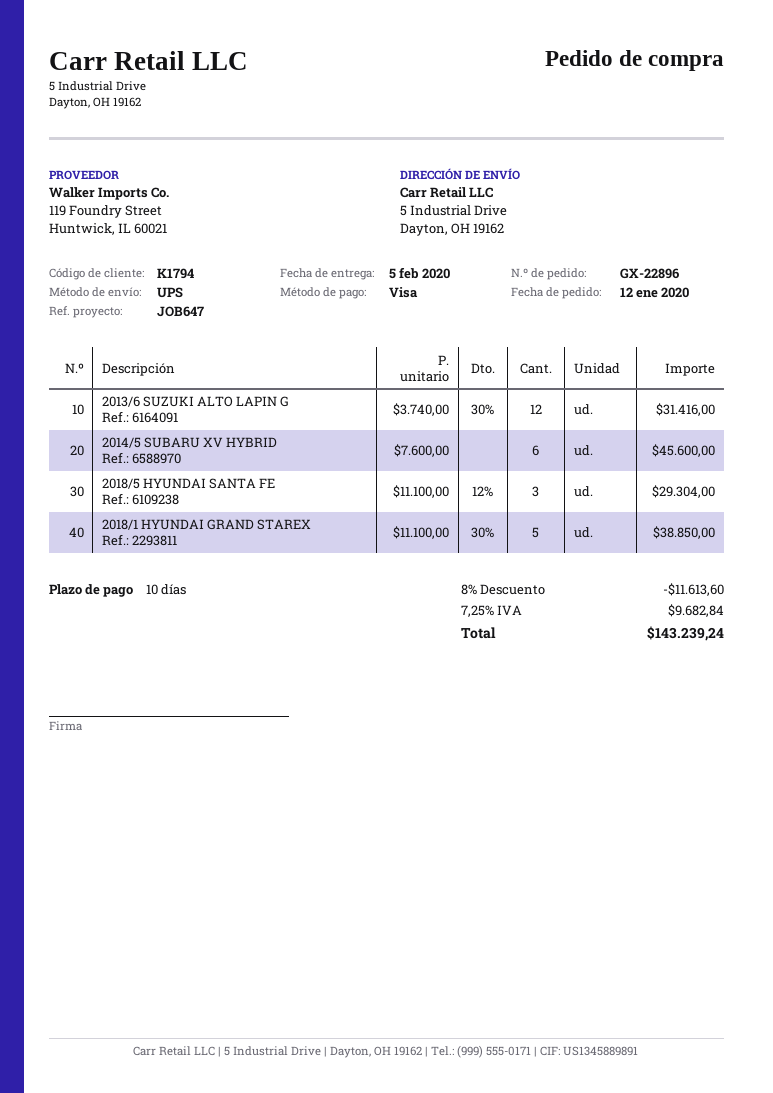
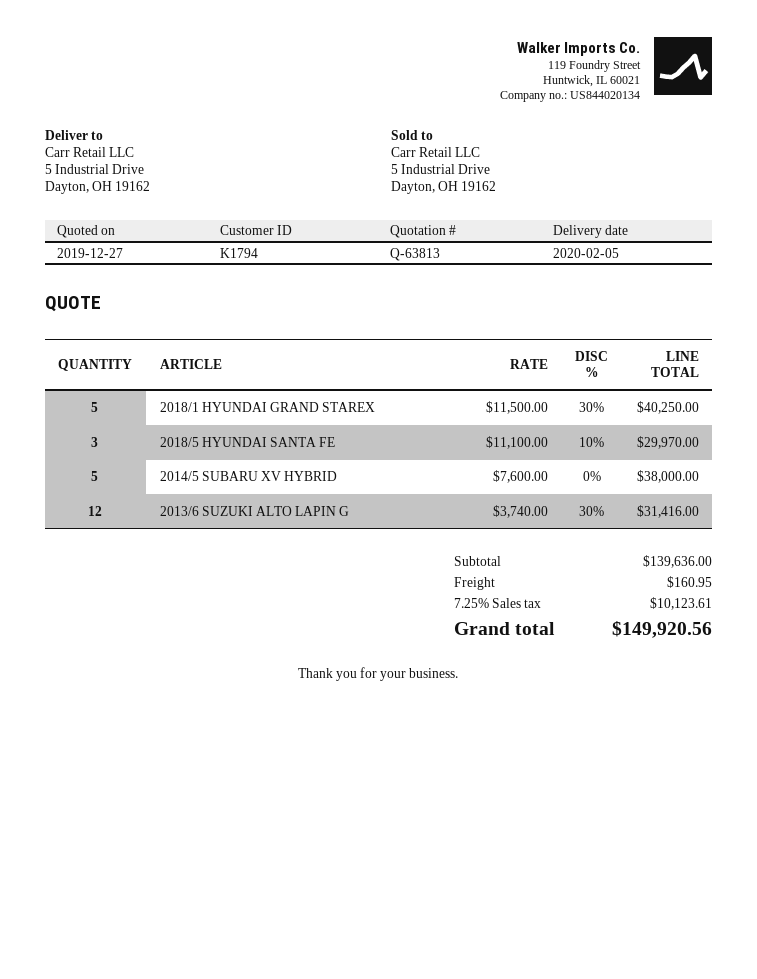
2014/5 SUBARU XV HYBRID: 6 x 7600.00 = 45600.00 -> 5 x 7600.00 = 38000.00
2018/5 HYUNDAI SANTA FE: 3 x 11100.00 - 12% = 29304.00 -> 3 x 11100.00 - 10% = 29970.00
2018/1 HYUNDAI GRAND STAREX: 5 x 11100.00 - 30% = 38850.00 -> 5 x 11500.00 - 30% = 40250.00
discount: 8% = 11613.60 -> none
shipping: none -> 160.95
tax: 7.25% = 9682.84 -> 7.25% = 10123.61
total: 143239.24 -> 149920.56

